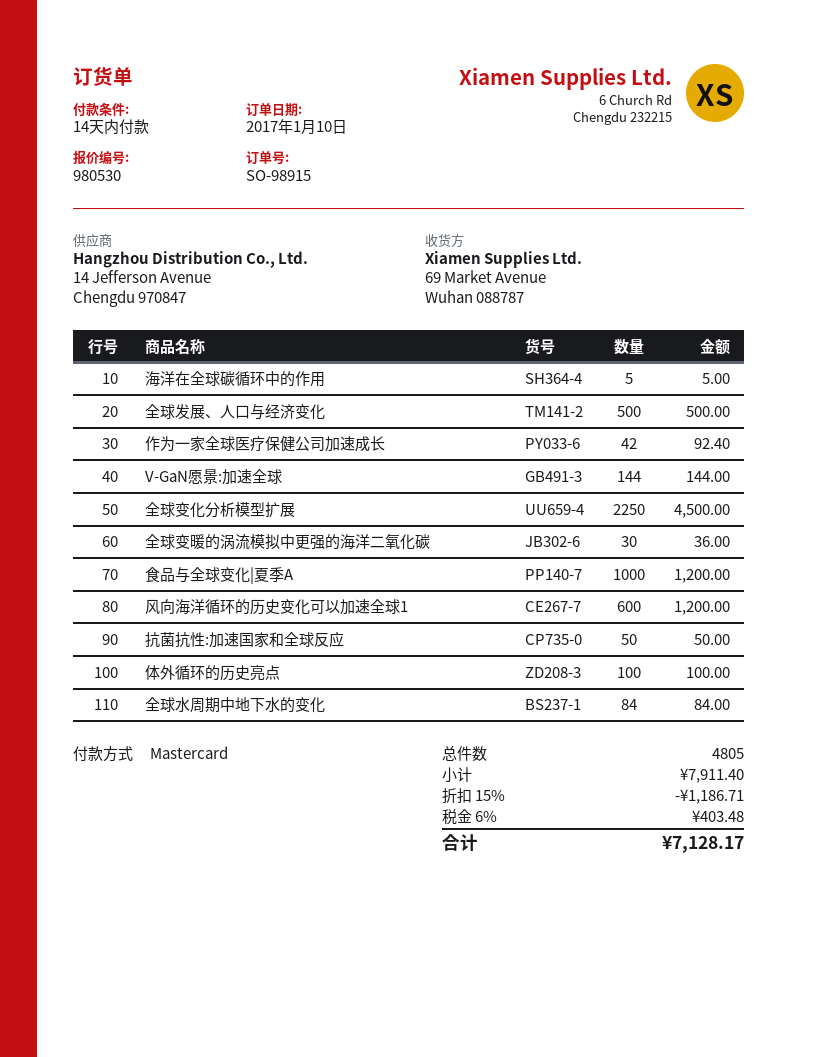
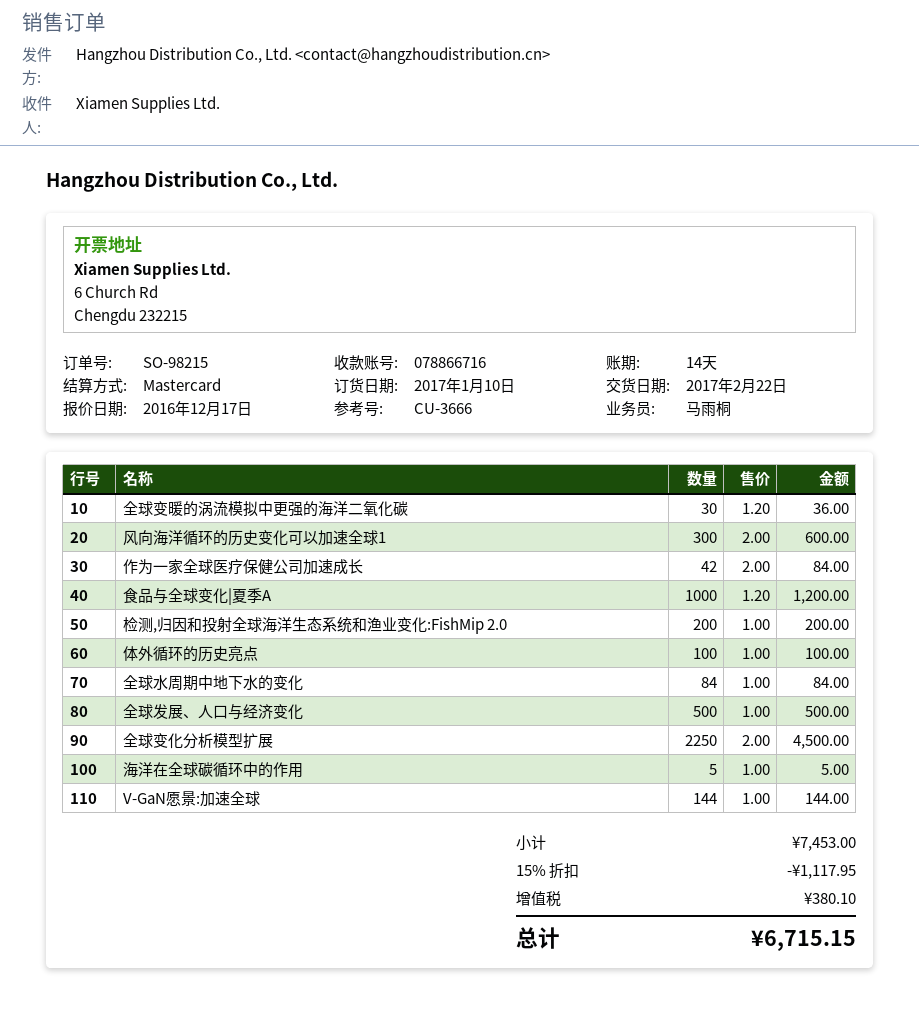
order number: SO-98915 -> SO-98215
作为一家全球医疗保健公司加速成长: 42 for 92.40 -> 42 for 84.00
风向海洋循环的历史变化可以加速全球1: 600 for 1200.00 -> 300 for 600.00
抗菌抗性:加速国家和全球反应: 50 for 50.00 -> none
检测,归因和投射全球海洋生态系统和渔业变化:FishMip 2.0: none -> 200 for 200.00
subtotal: 7911.40 -> 7453.00
discount: 15% = 1186.71 -> 15% = 1117.95
tax: 403.48 -> 380.10
total: 7128.17 -> 6715.15

